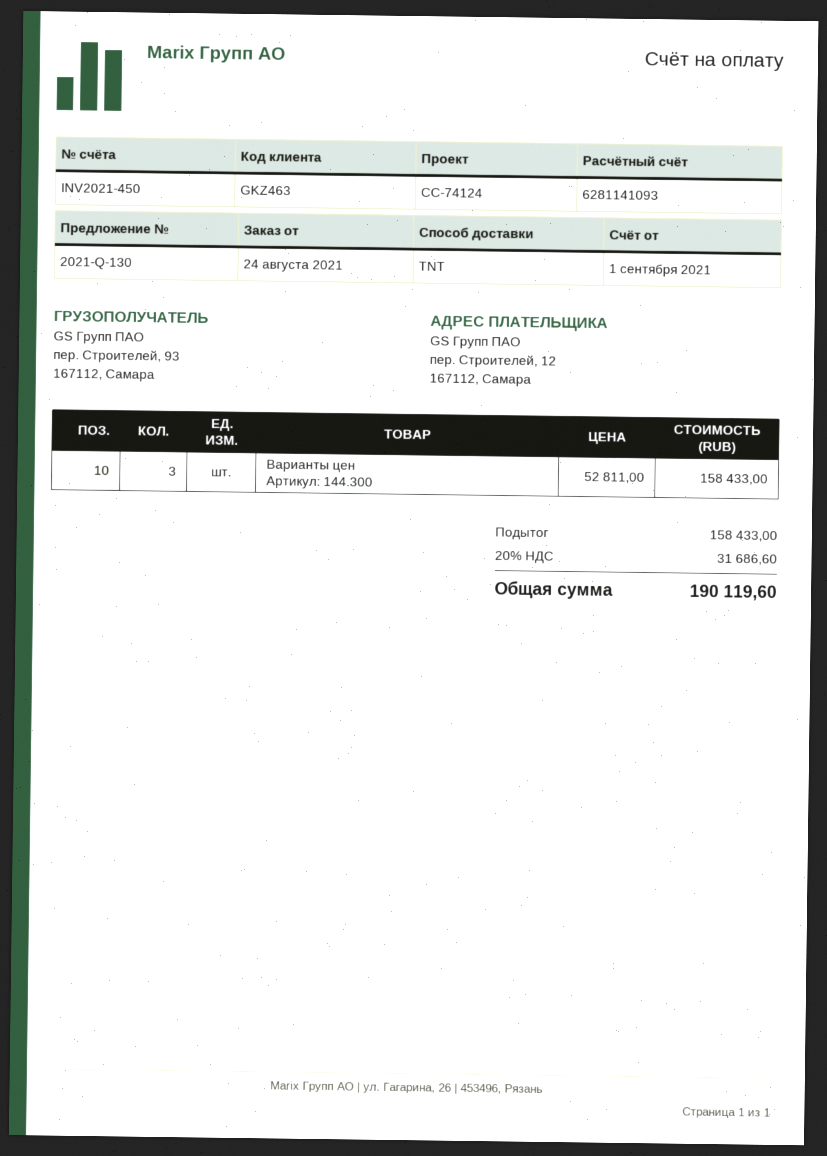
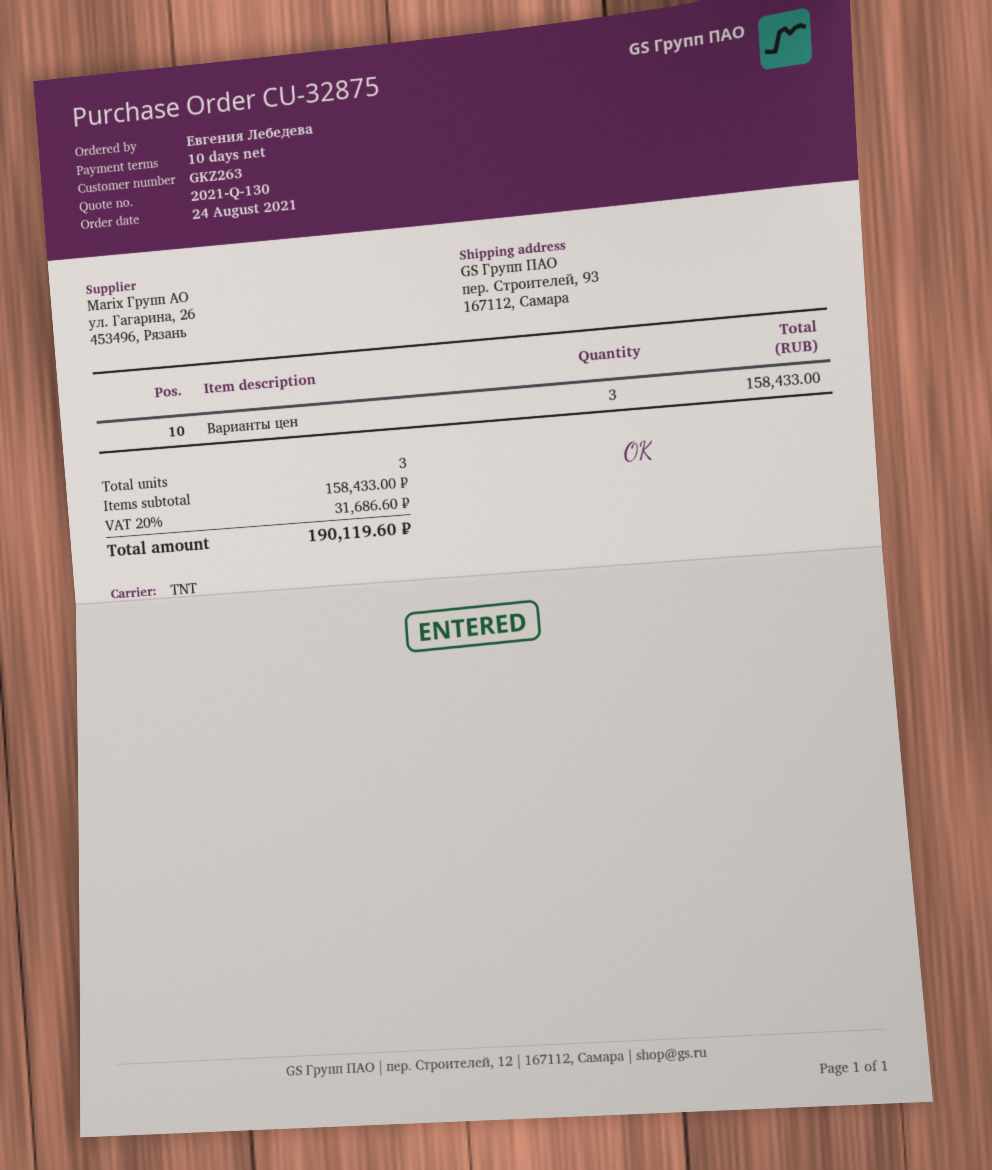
customer number: GKZ463 -> GKZ263

